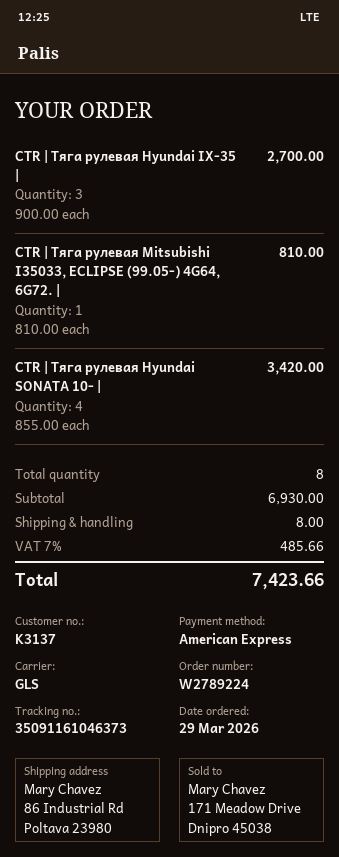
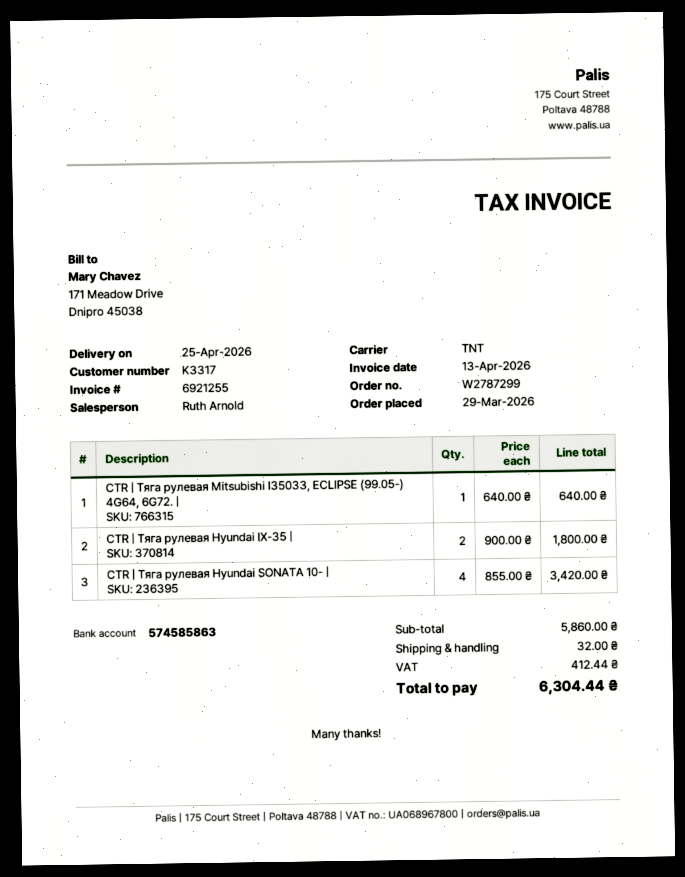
order number: W2789224 -> W2787299
customer number: K3137 -> K3317
shipping method: GLS -> TNT
CTR | Тяга рулевая Hyundai IX-35 |: 3 x 900.00 = 2700.00 -> 2 x 900.00 = 1800.00
CTR | Тяга рулевая Mitsubishi I35033, ECLIPSE (99.05-) 4G64, 6G72. |: 1 x 810.00 = 810.00 -> 1 x 640.00 = 640.00
subtotal: 6930.00 -> 5860.00
shipping: 8.00 -> 32.00
tax: 485.66 -> 412.44
total: 7423.66 -> 6304.44

